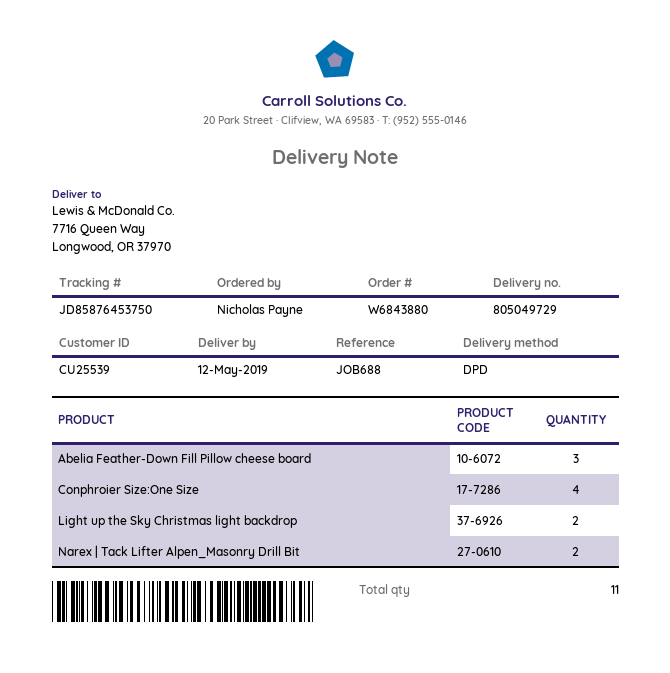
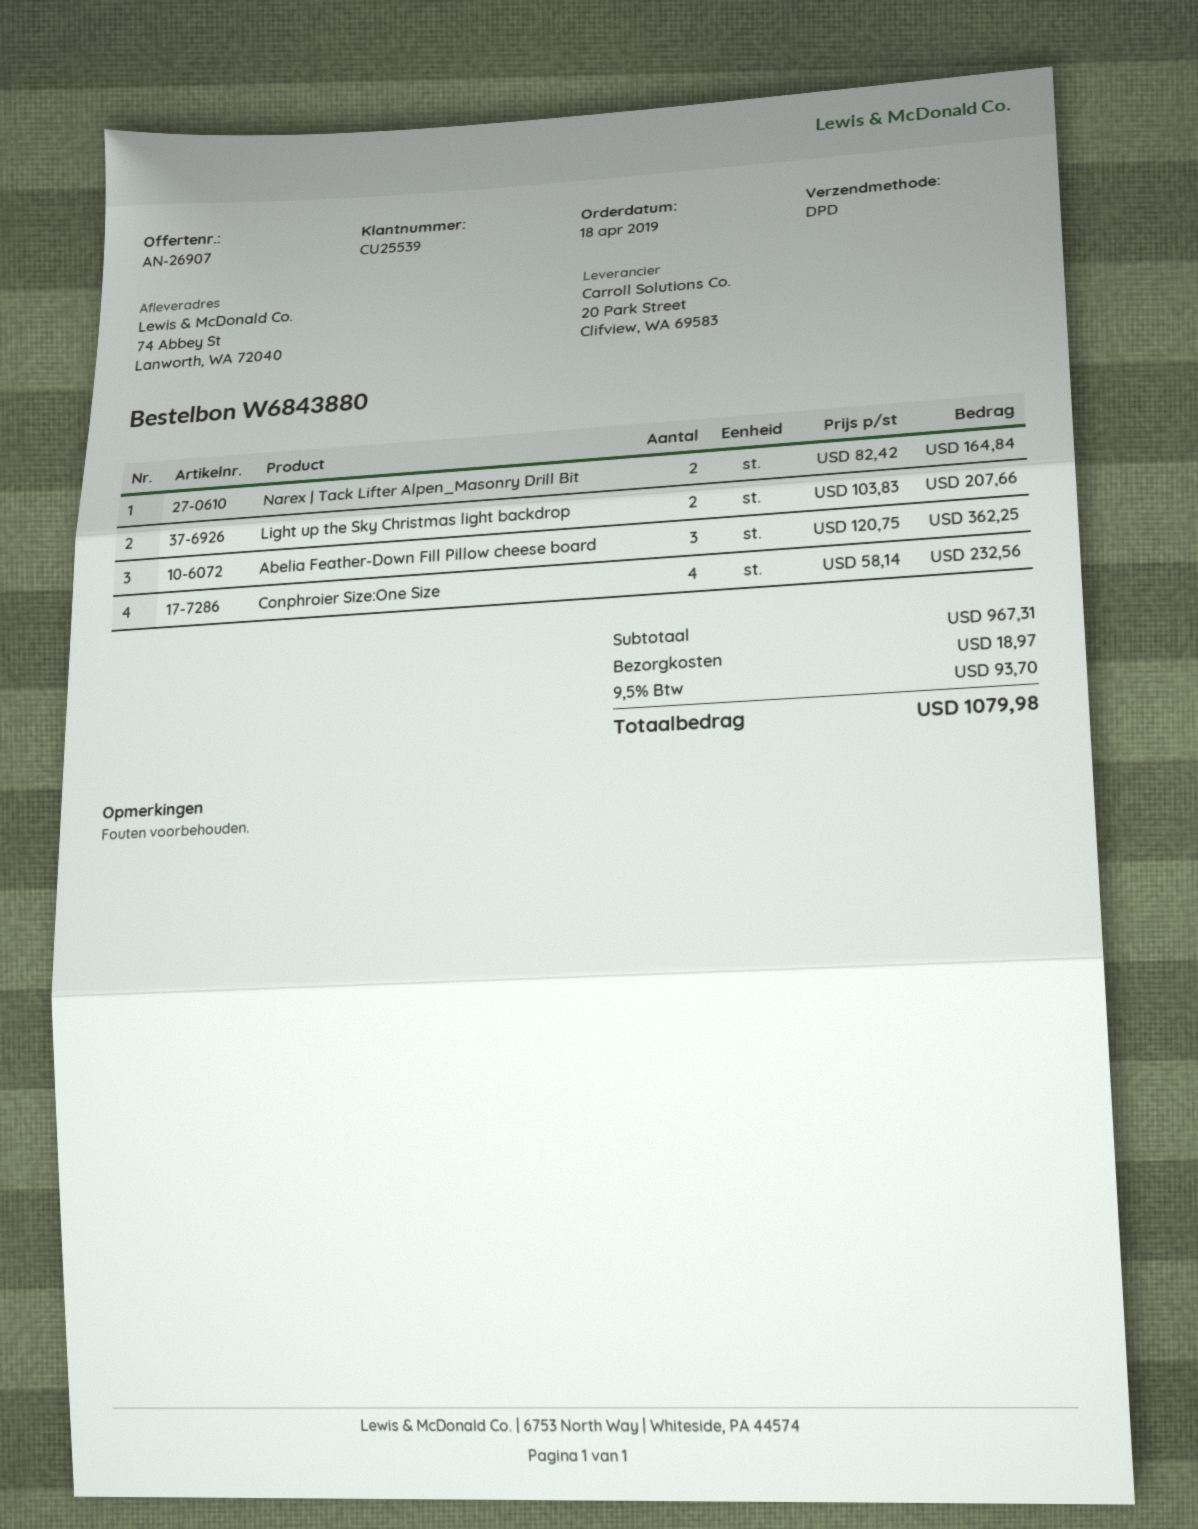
ship to: 7716 Queen Way, Longwood, OR 37970 -> 74 Abbey St, Lanworth, WA 72040

